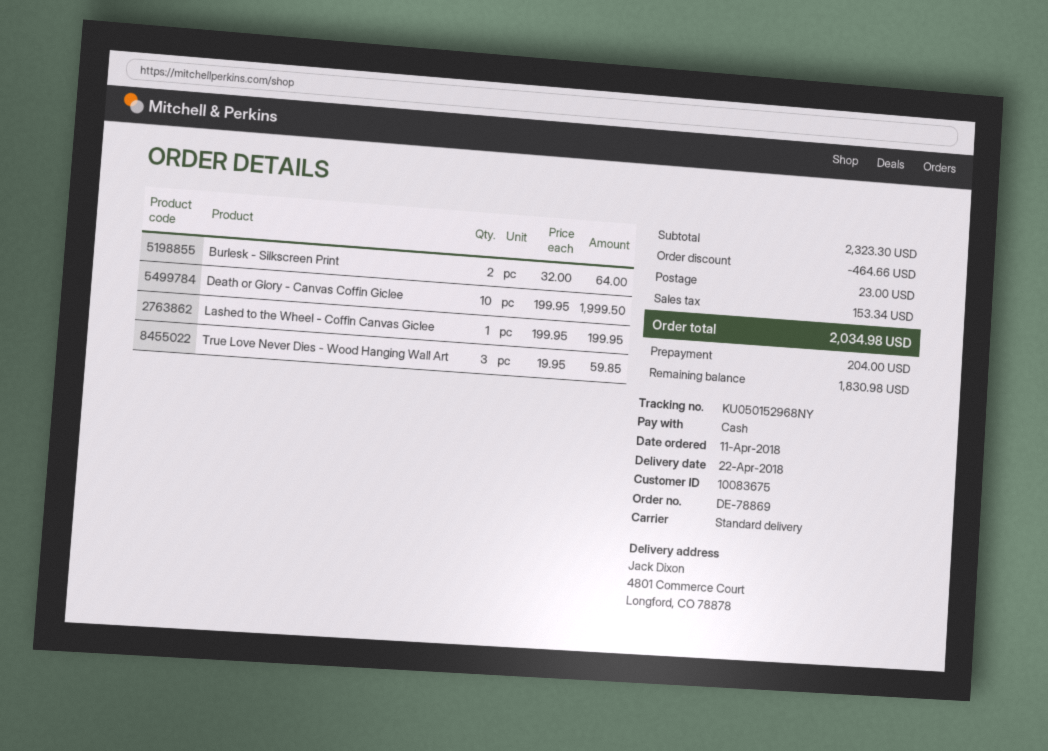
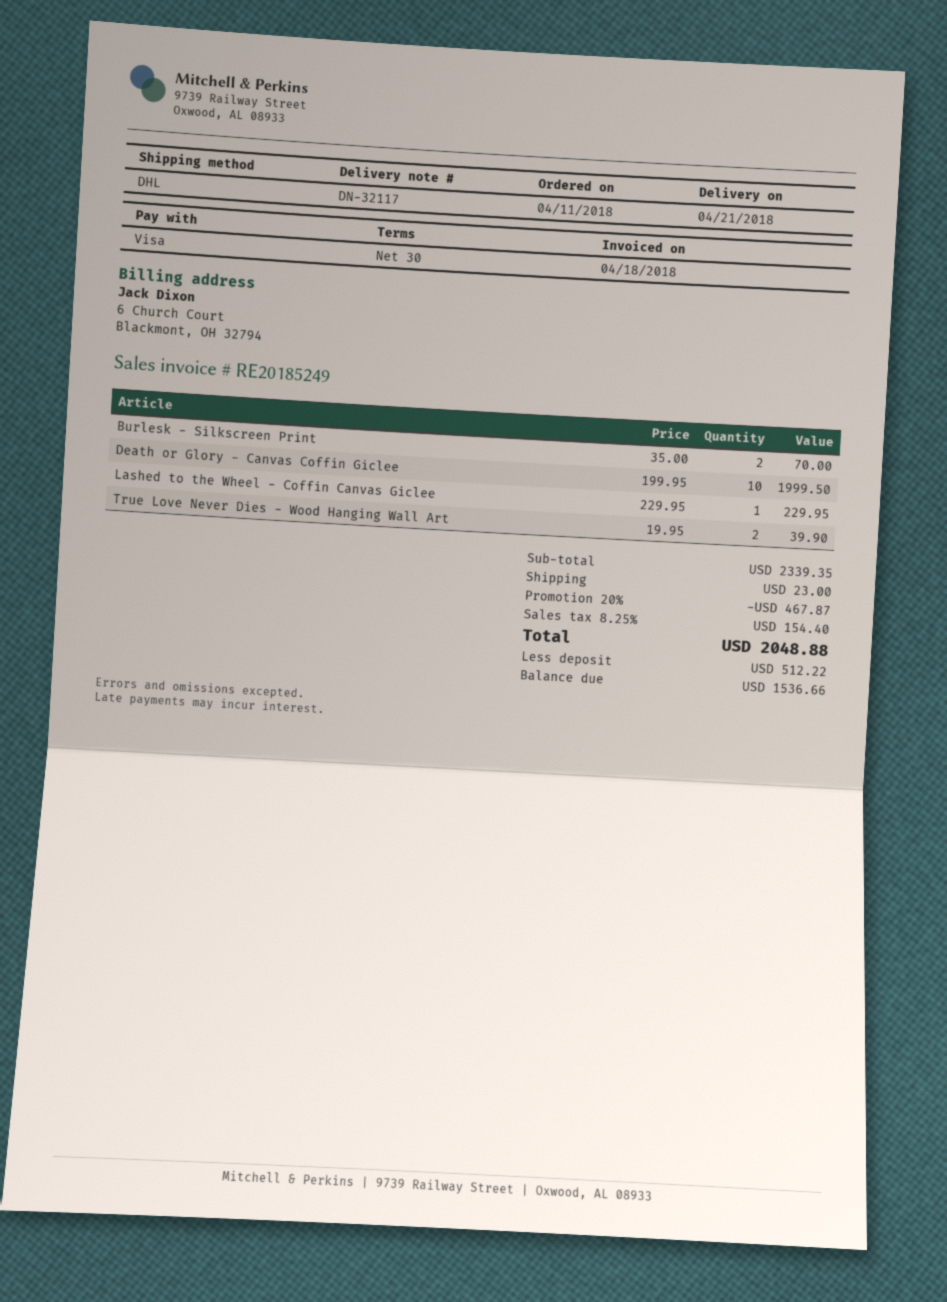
delivery date: 2018-04-22 -> 2018-04-21
payment method: cash -> Visa
shipping method: standard -> DHL
Burlesk - Silkscreen Print: 2 x 32.00 = 64.00 -> 2 x 35.00 = 70.00
Lashed to the Wheel - Coffin Canvas Giclee: 1 x 199.95 = 199.95 -> 1 x 229.95 = 229.95
True Love Never Dies - Wood Hanging Wall Art: 3 x 19.95 = 59.85 -> 2 x 19.95 = 39.90
subtotal: 2323.30 -> 2339.35
discount: 464.66 -> 467.87
tax: 153.34 -> 154.40
total: 2034.98 -> 2048.88
deposit: 204.00 -> 512.22
balance: 1830.98 -> 1536.66

